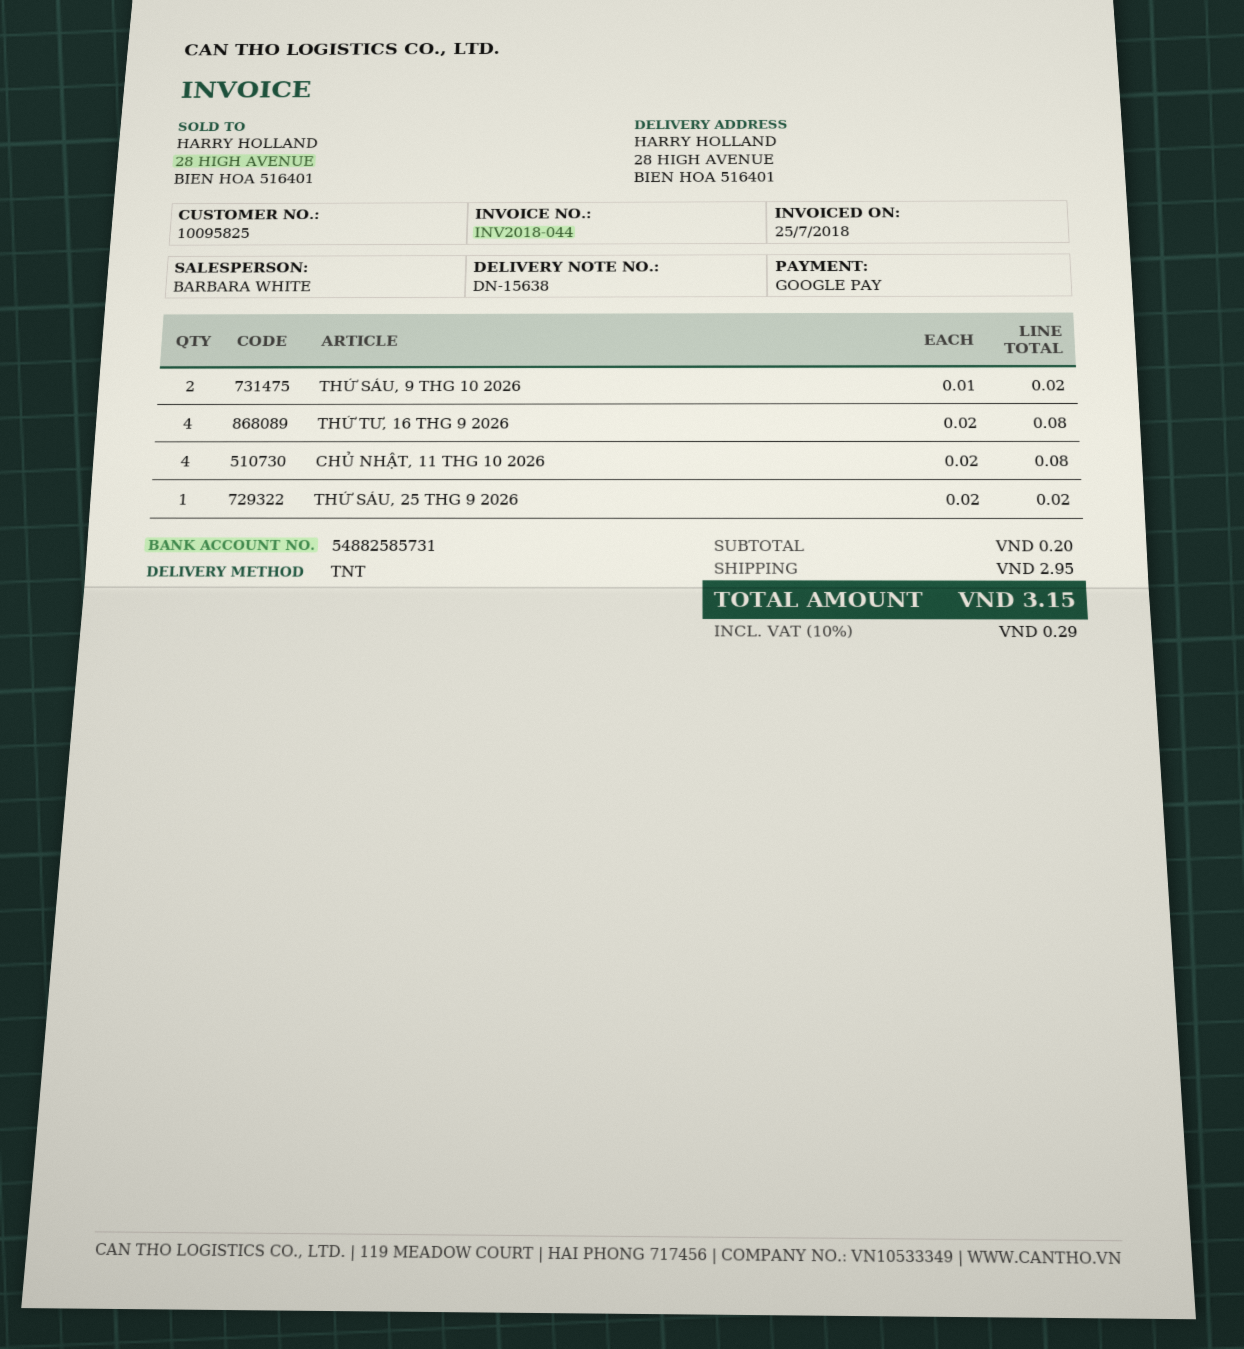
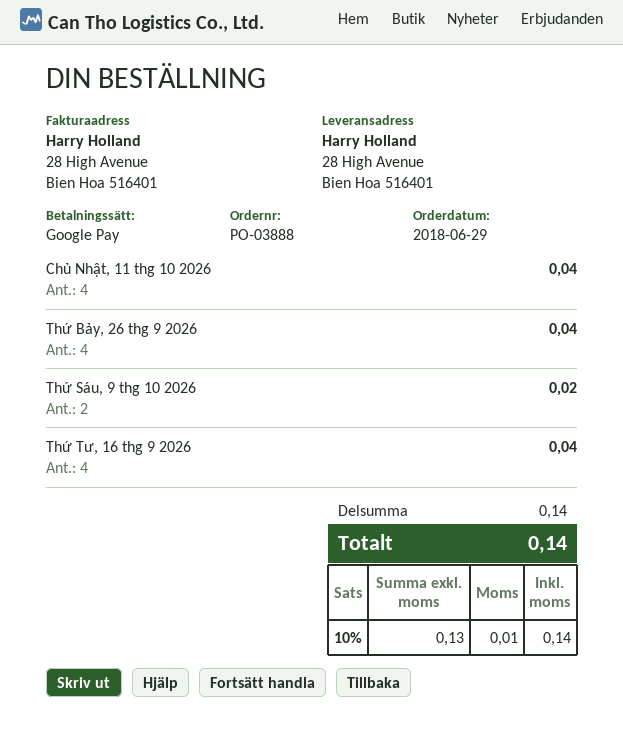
THỨ TƯ, 16 THG 9 2026: 4 for 0.08 -> 4 for 0.04
CHỦ NHẬT, 11 THG 10 2026: 4 for 0.08 -> 4 for 0.04
THỨ SÁU, 25 THG 9 2026: 1 for 0.02 -> none
Thứ Bảy, 26 thg 9 2026: none -> 4 for 0.04
subtotal: 0.20 -> 0.14
shipping: 2.95 -> none
tax: 10% = 0.29 -> 10% = 0.01
total: 3.15 -> 0.14

